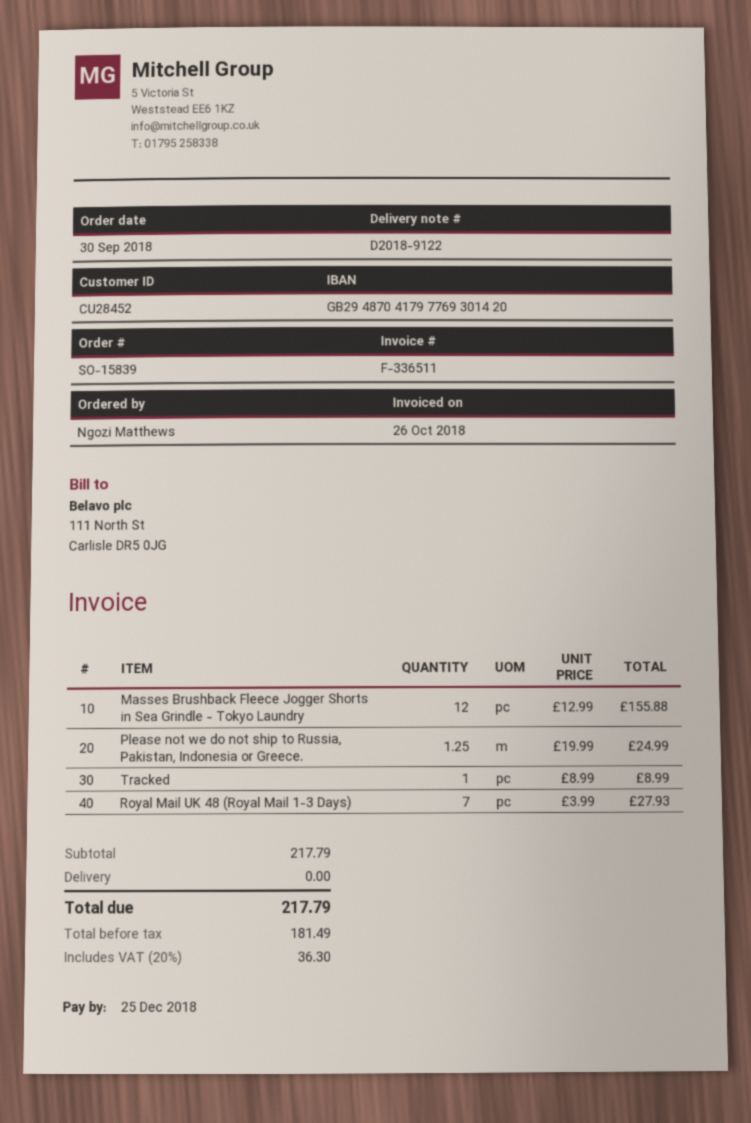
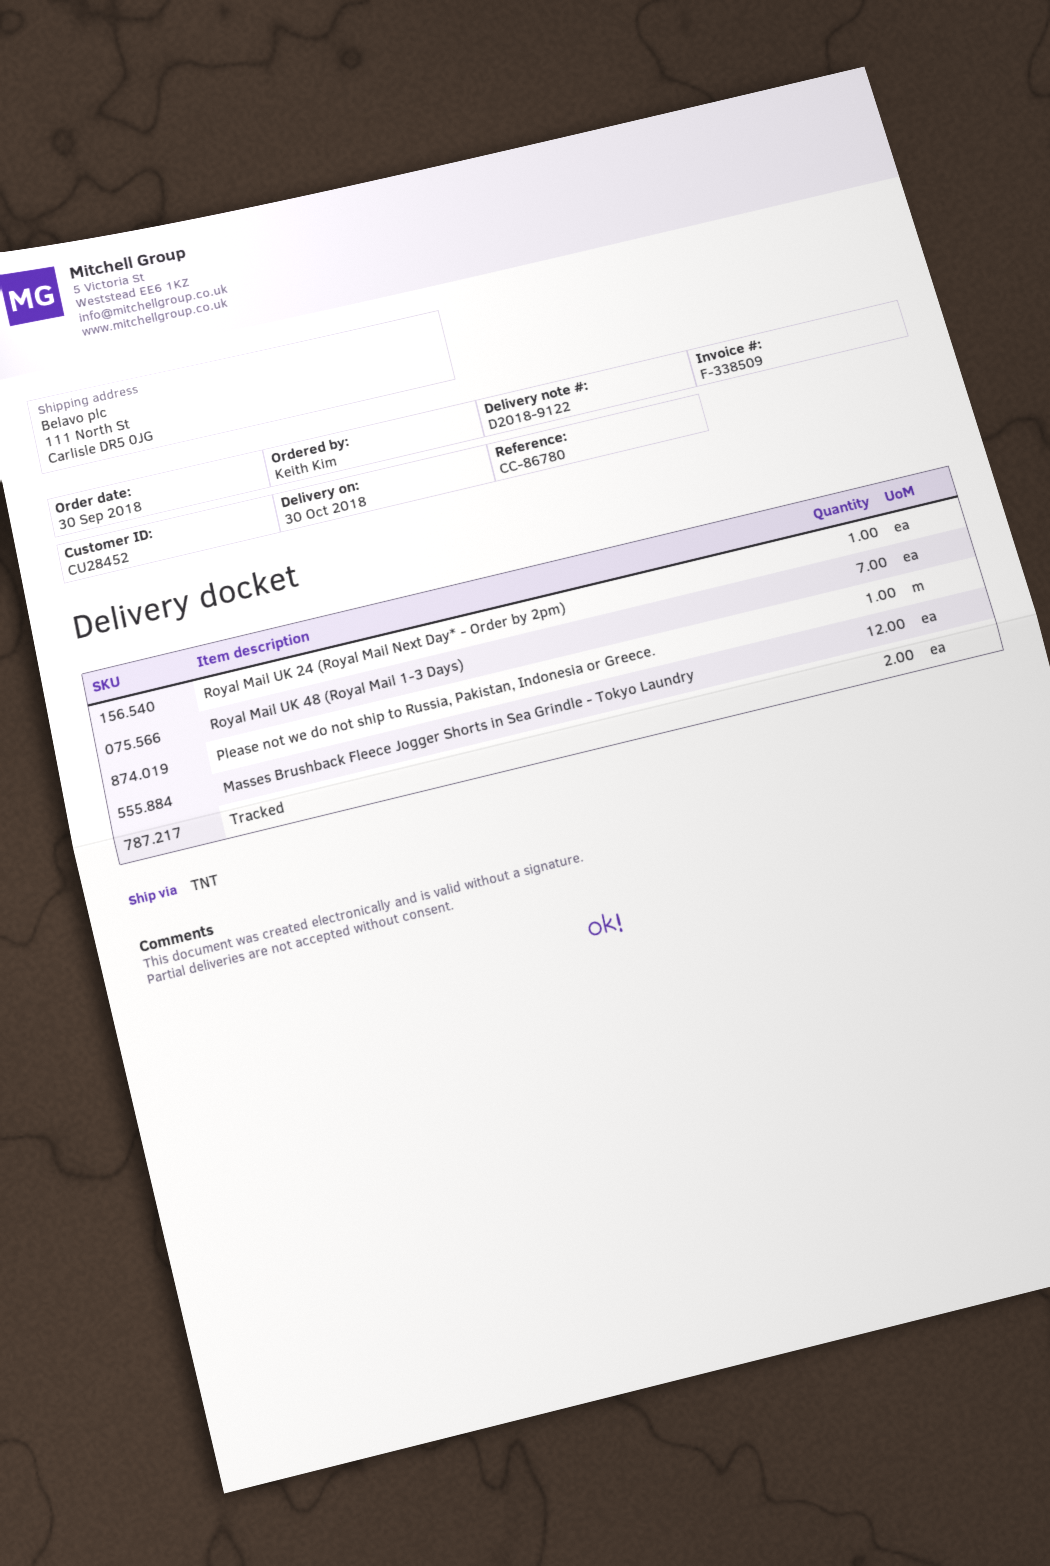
invoice number: F-336511 -> F-338509
ordered by: Ngozi Matthews -> Keith Kim
Please not we do not ship to Russia, Pakistan, Indonesia or Greece.: 1.25 -> 1
Tracked: 1 -> 2
Royal Mail UK 24 (Royal Mail Next Day* - Order by 2pm): none -> 1

